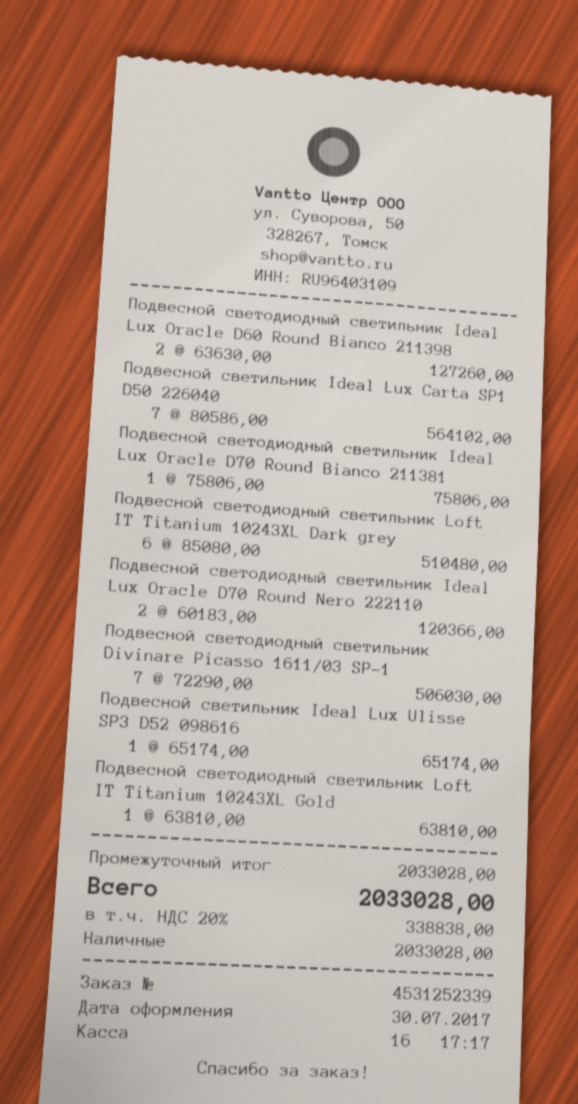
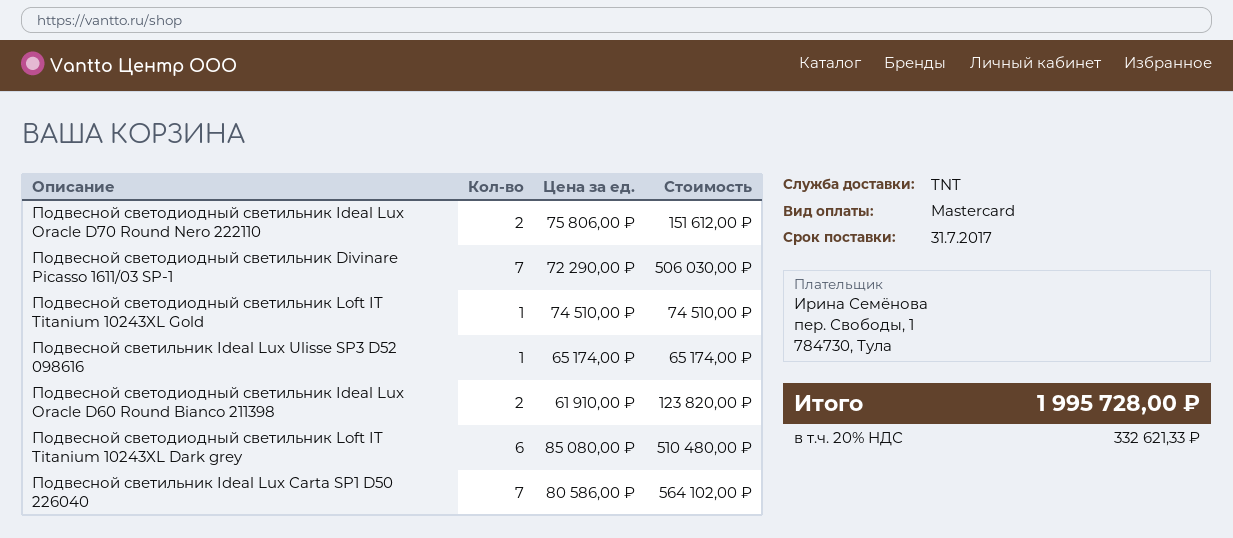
payment method: cash -> Mastercard
Подвесной светодиодный светильник Ideal Lux Oracle D60 Round Bianco 211398: 2 x 63630.00 = 127260.00 -> 2 x 61910.00 = 123820.00
Подвесной светодиодный светильник Ideal Lux Oracle D70 Round Bianco 211381: 1 x 75806.00 = 75806.00 -> none
Подвесной светодиодный светильник Ideal Lux Oracle D70 Round Nero 222110: 2 x 60183.00 = 120366.00 -> 2 x 75806.00 = 151612.00
Подвесной светодиодный светильник Loft IT Titanium 10243XL Gold: 1 x 63810.00 = 63810.00 -> 1 x 74510.00 = 74510.00
tax: 20% = 338838.00 -> 20% = 332621.33
total: 2033028.00 -> 1995728.00

